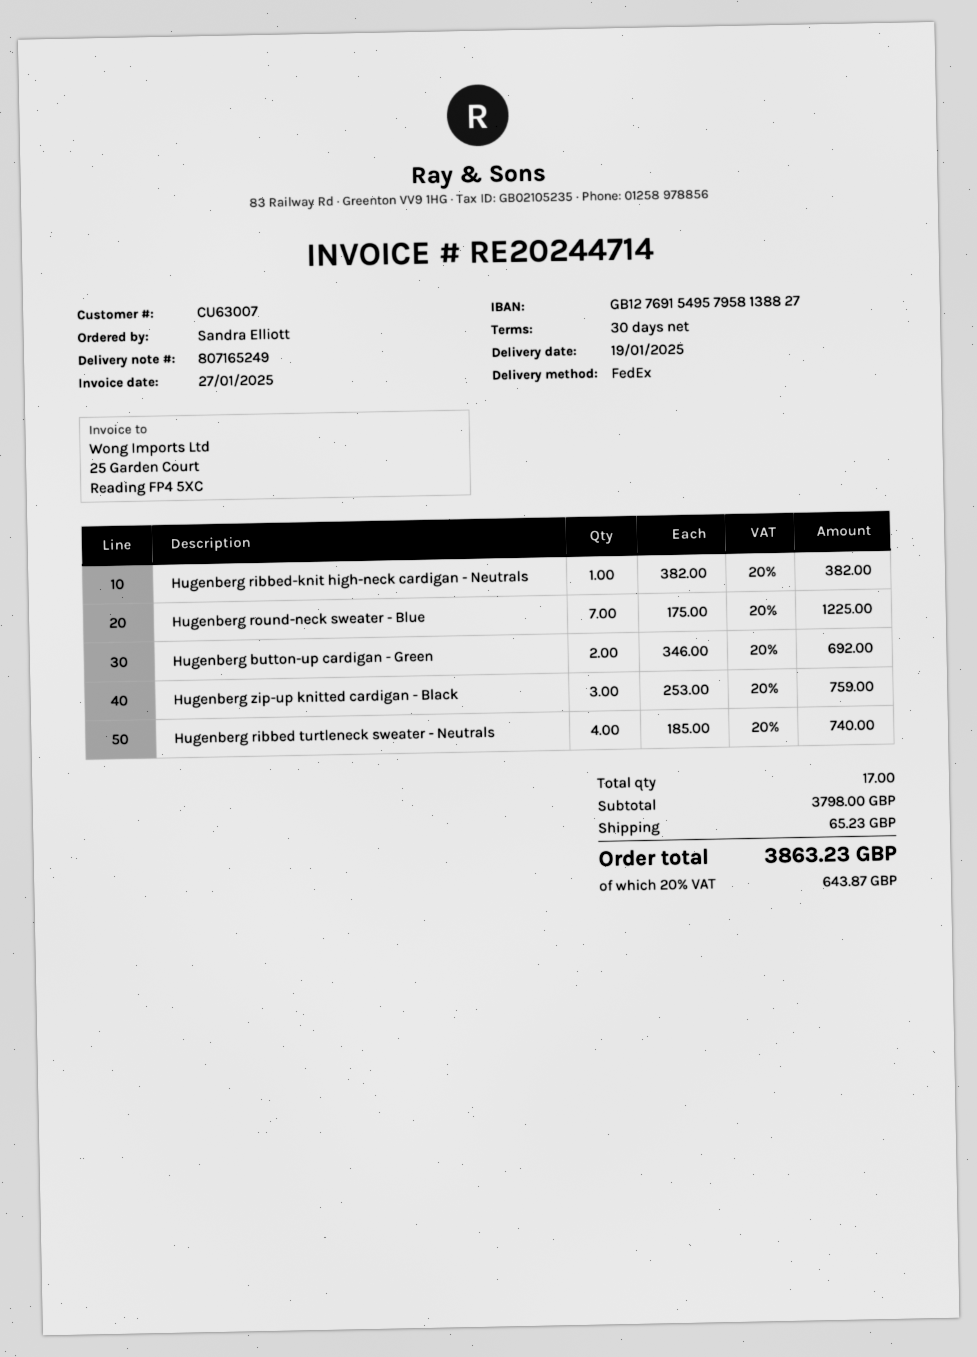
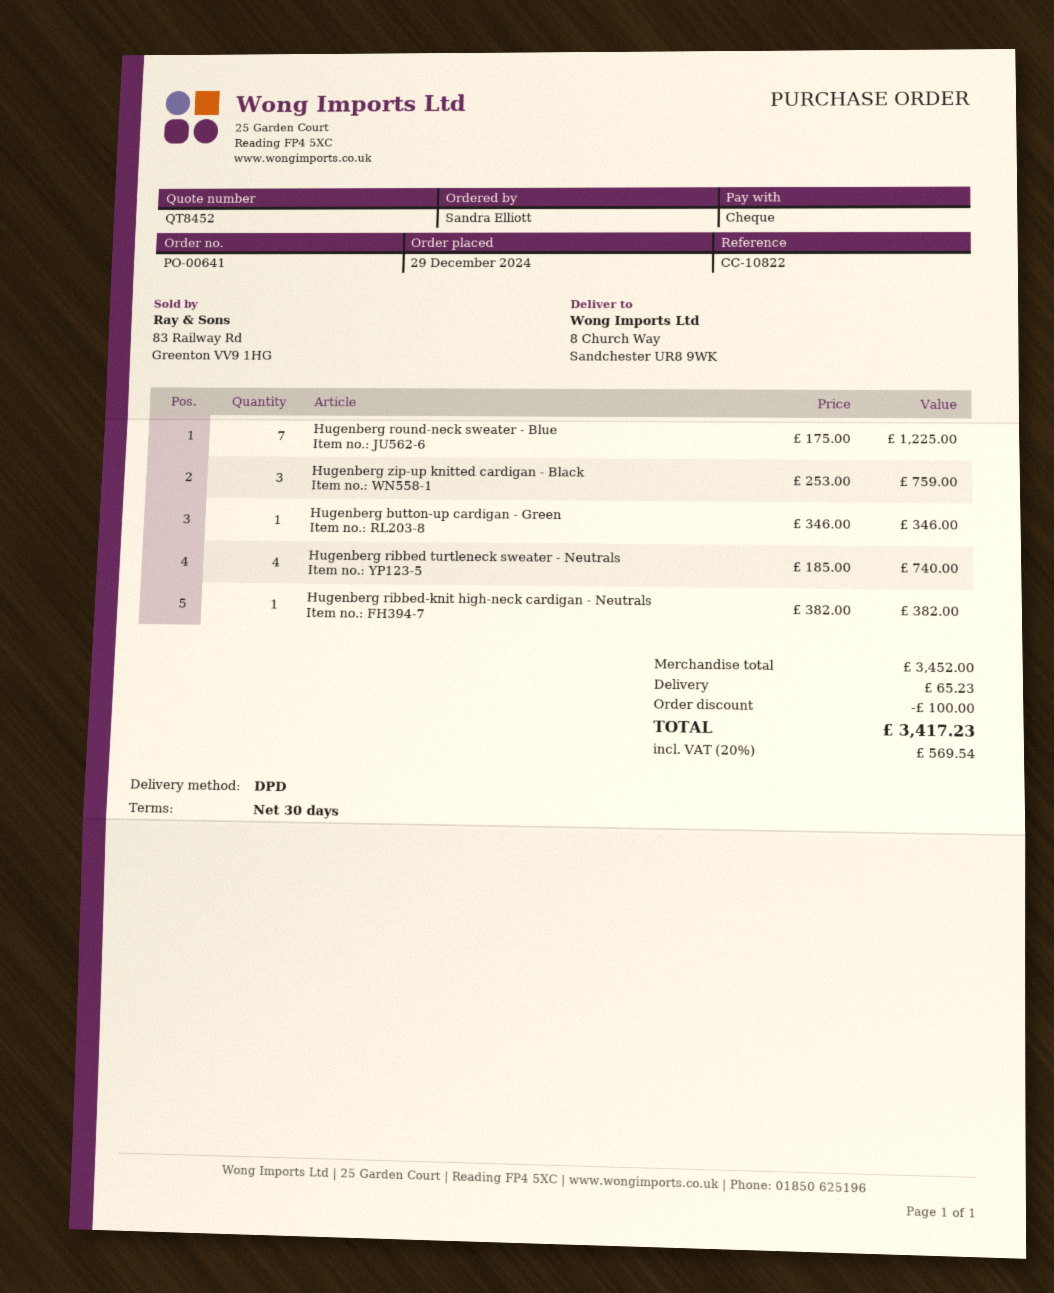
shipping method: FedEx -> DPD
Hugenberg button-up cardigan - Green: 2 x 346.00 = 692.00 -> 1 x 346.00 = 346.00
subtotal: 3798.00 -> 3452.00
discount: none -> 100.00
tax: 20% = 643.87 -> 20% = 569.54
total: 3863.23 -> 3417.23

